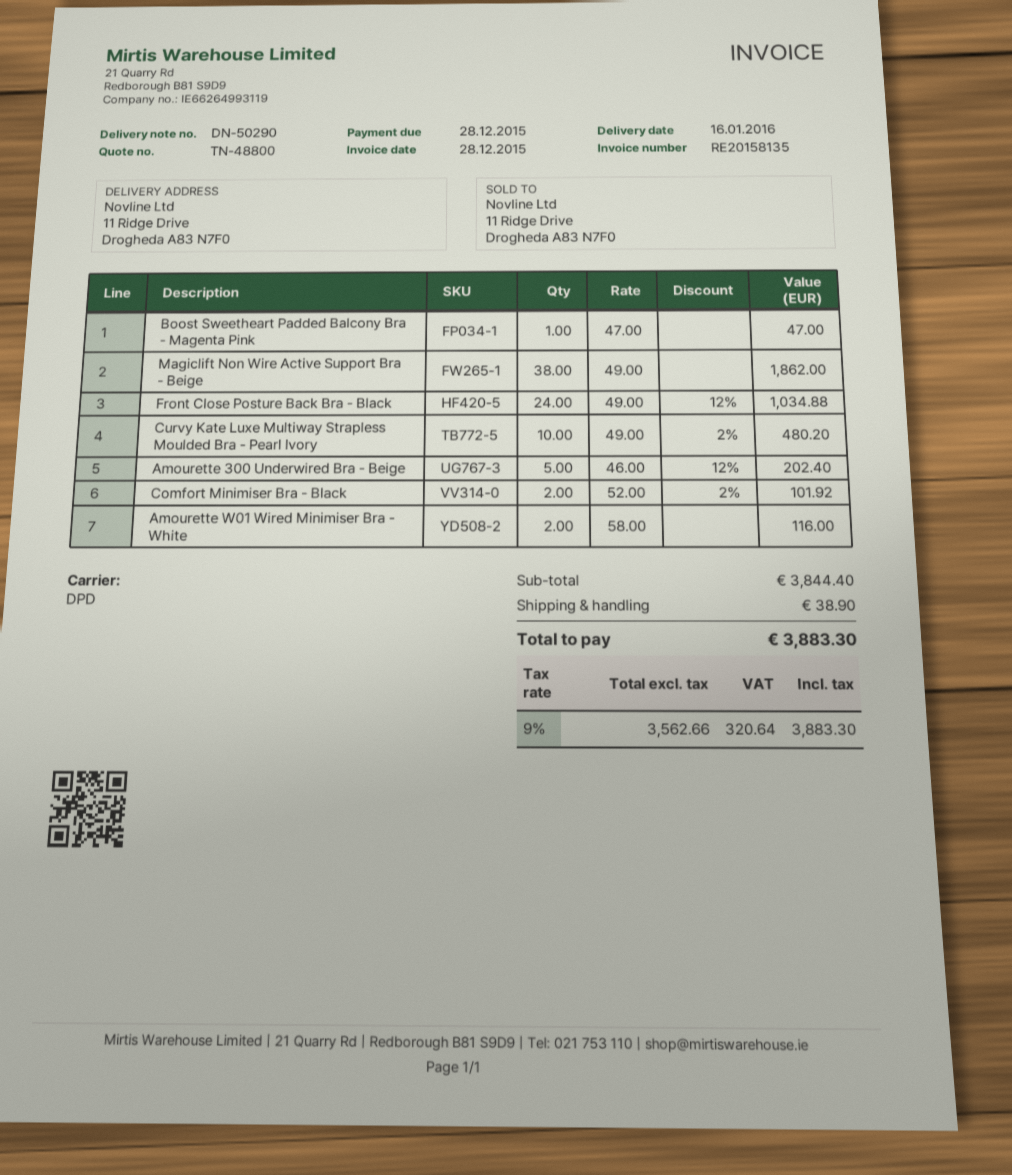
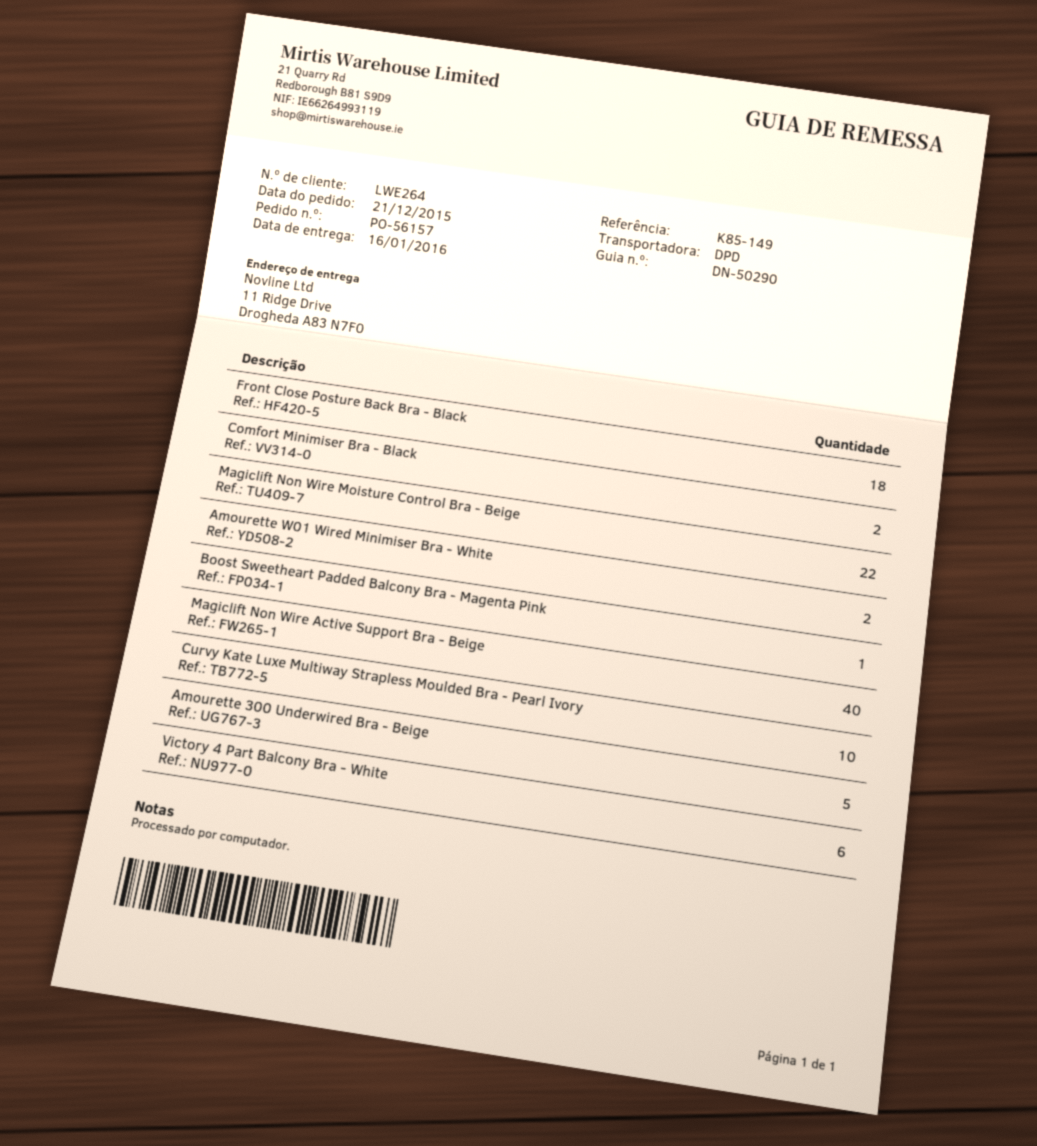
Magiclift Non Wire Active Support Bra - Beige: 38 -> 40
Front Close Posture Back Bra - Black: 24 -> 18
Magiclift Non Wire Moisture Control Bra - Beige: none -> 22
Victory 4 Part Balcony Bra - White: none -> 6

